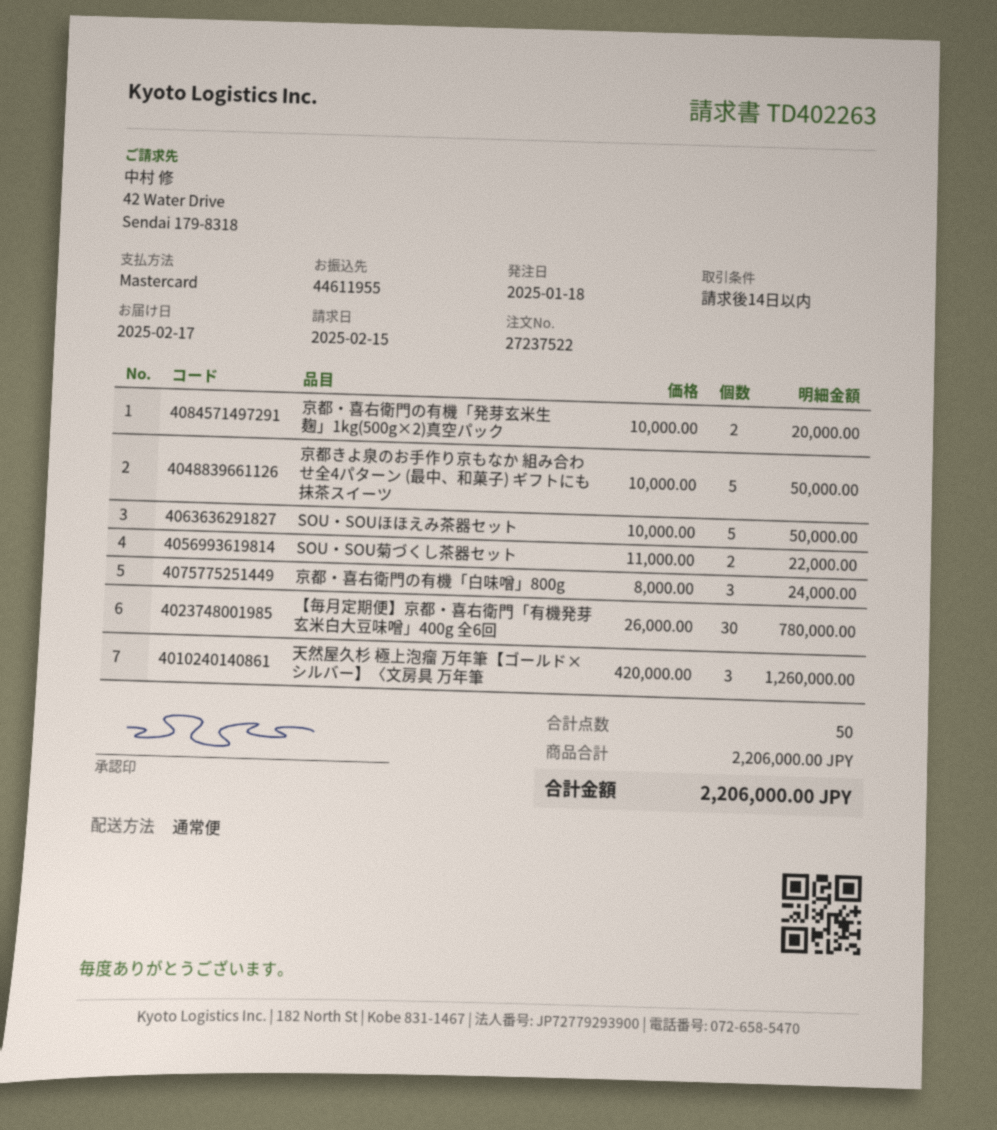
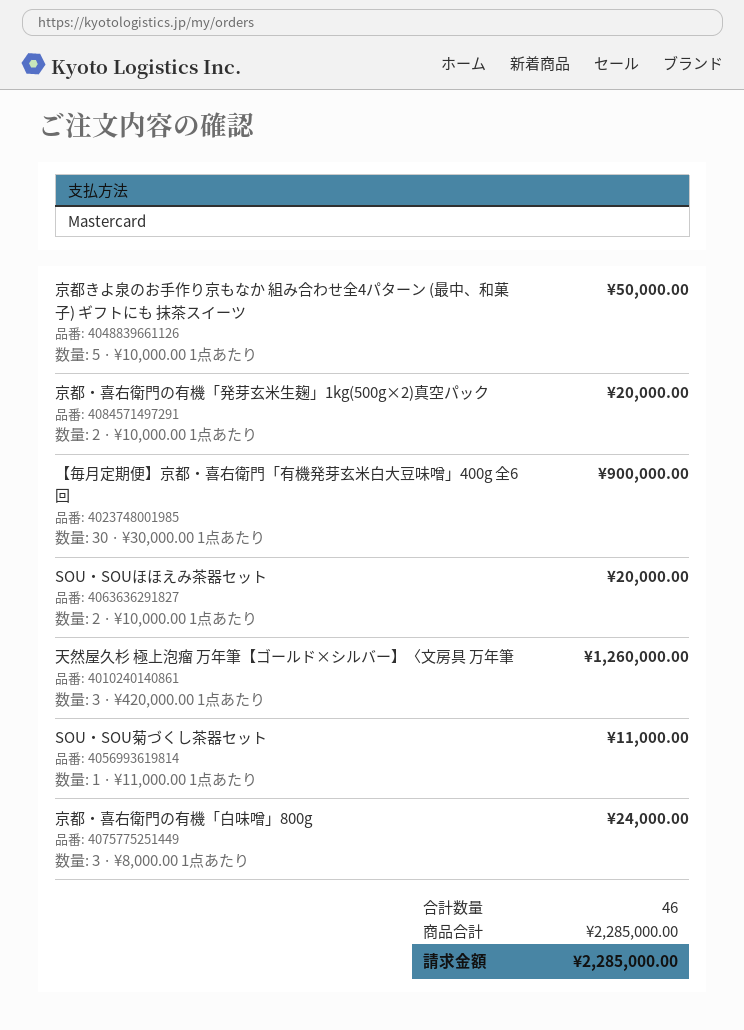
SOU・SOUほほえみ茶器セット: 5 x 10000.00 = 50000.00 -> 2 x 10000.00 = 20000.00
SOU・SOU菊づくし茶器セット: 2 x 11000.00 = 22000.00 -> 1 x 11000.00 = 11000.00
【毎月定期便】京都・喜右衛門「有機発芽玄米白大豆味噌」400g 全6回: 30 x 26000.00 = 780000.00 -> 30 x 30000.00 = 900000.00
total quantity: 50 -> 46
subtotal: 2206000.00 -> 2285000.00
total: 2206000.00 -> 2285000.00

